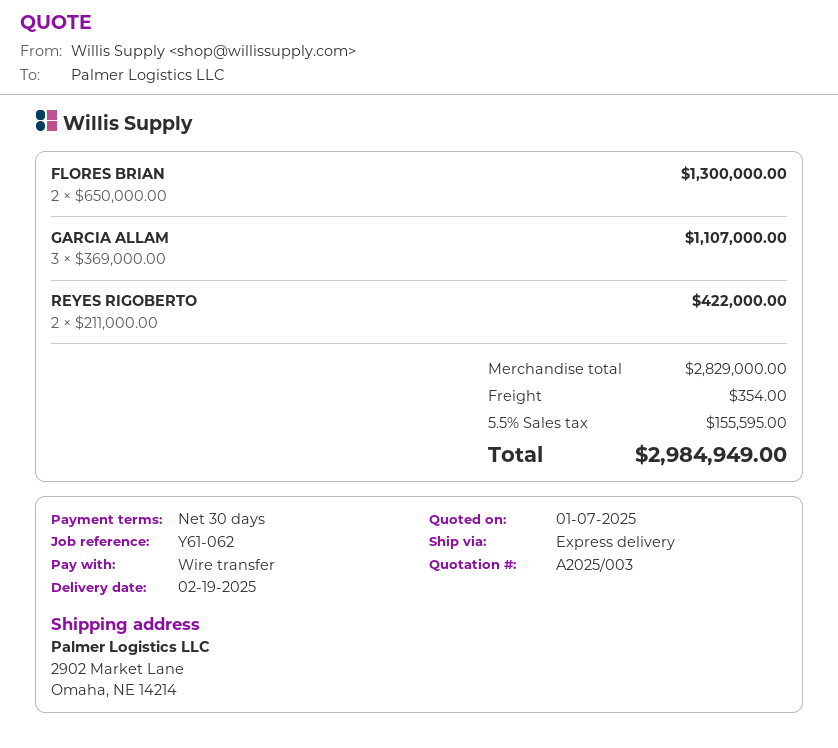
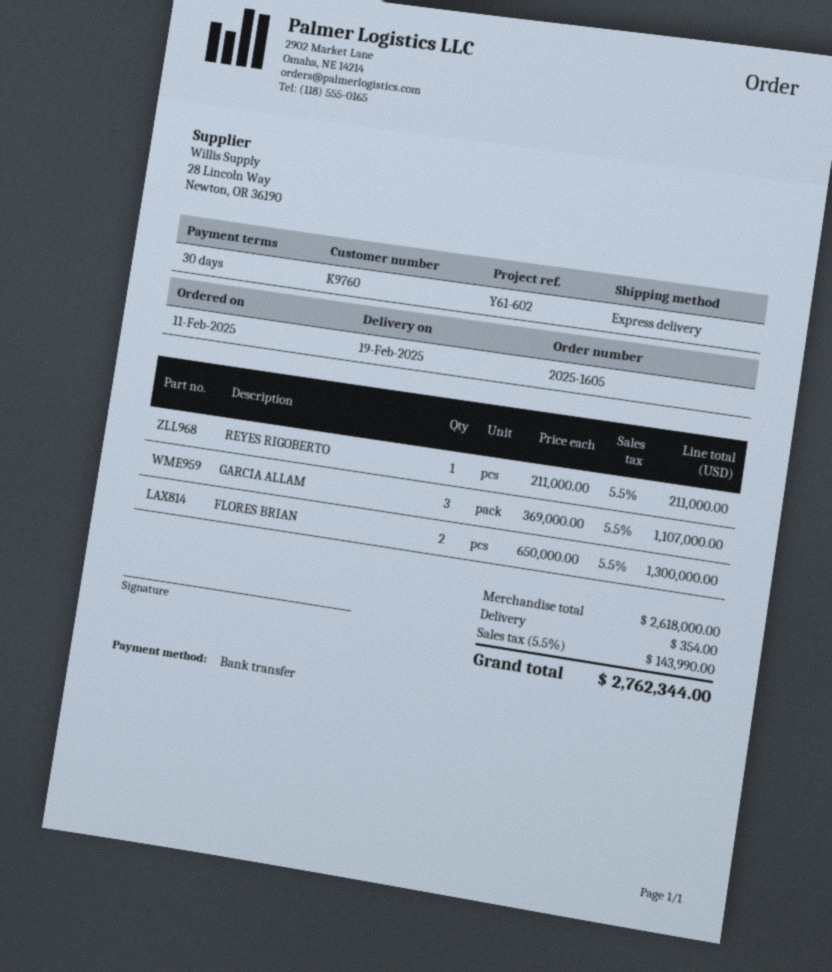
reference: Y61-062 -> Y61-602
REYES RIGOBERTO: 2 x 211000.00 = 422000.00 -> 1 x 211000.00 = 211000.00
subtotal: 2829000.00 -> 2618000.00
tax: 5.5% = 155595.00 -> 5.5% = 143990.00
total: 2984949.00 -> 2762344.00

